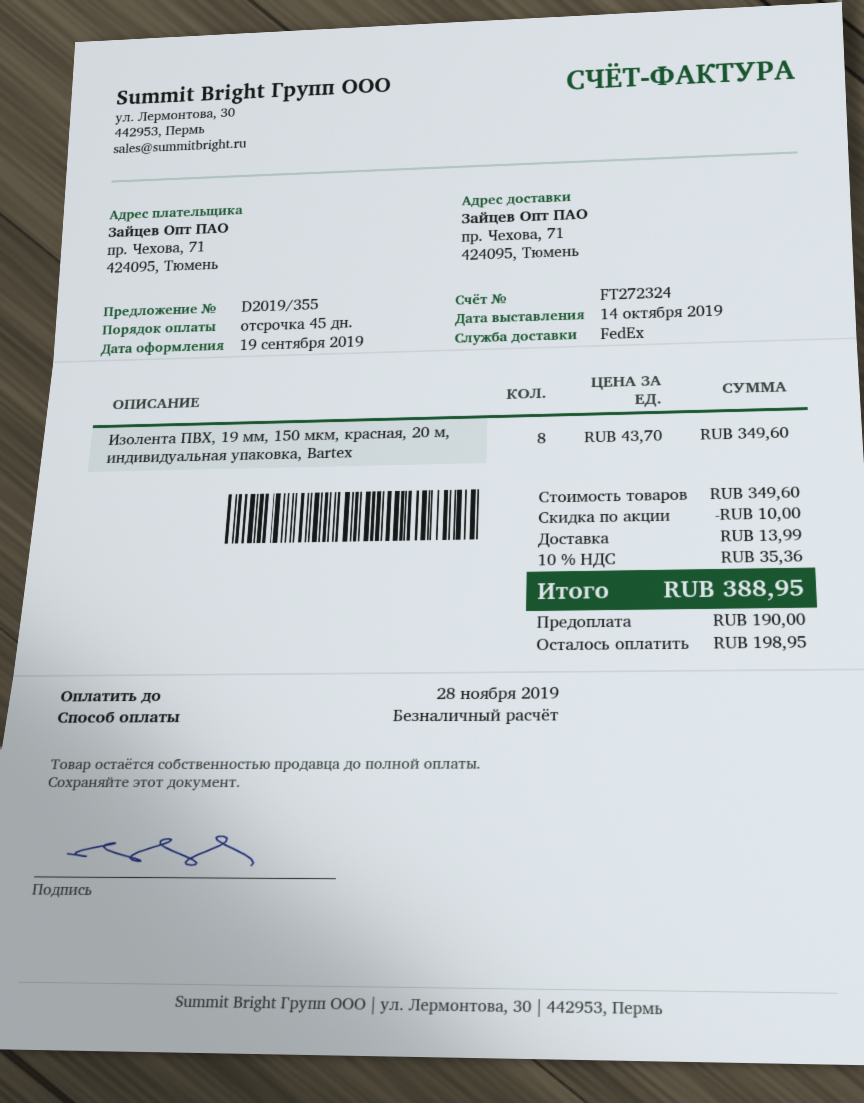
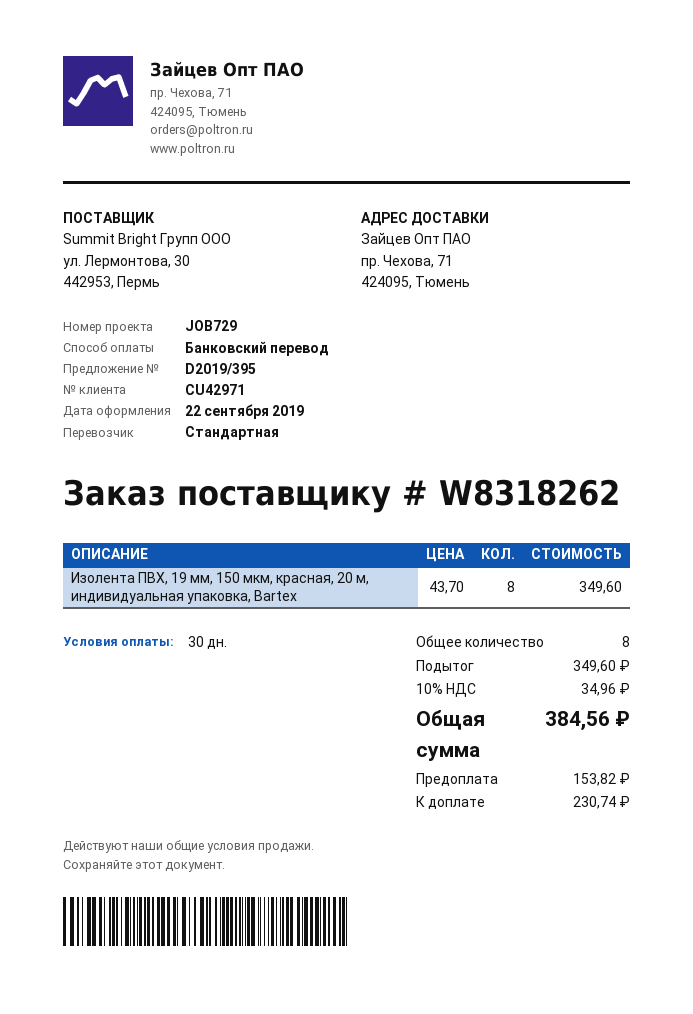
quote number: D2019/355 -> D2019/395
order date: 2019-09-19 -> 2019-09-22
payment terms: 45 days -> 30 days
shipping method: FedEx -> standard
discount: 10.00 -> none
shipping: 13.99 -> none
tax: 10% = 35.36 -> 10% = 34.96
total: 388.95 -> 384.56
deposit: 190.00 -> 153.82
balance: 198.95 -> 230.74

